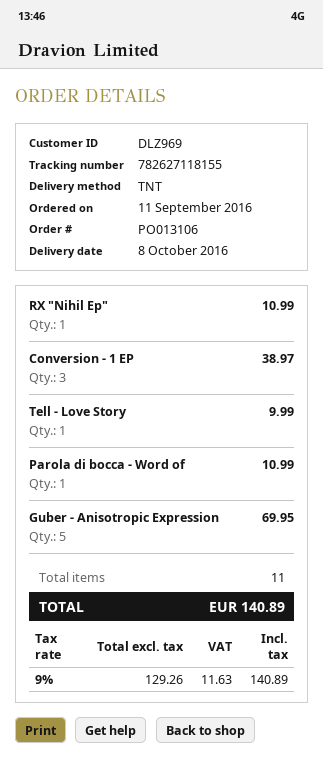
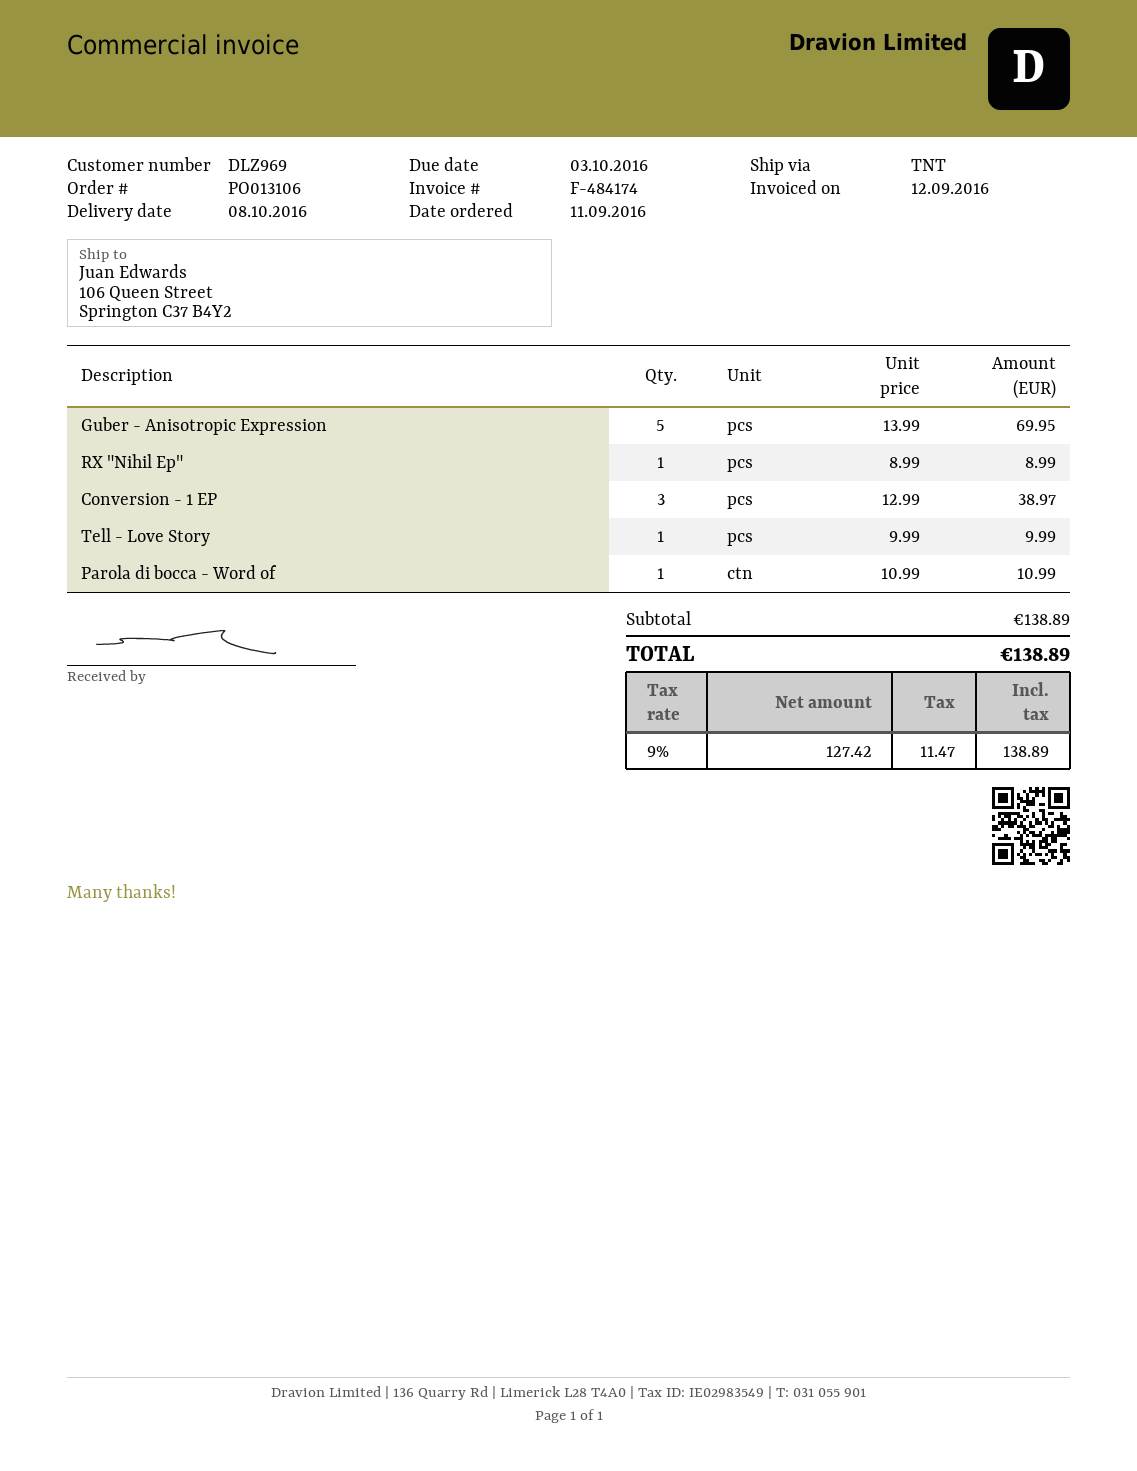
RX "Nihil Ep": 1 for 10.99 -> 1 for 8.99
net: 129.26 -> 127.42
tax: 9% = 11.63 -> 9% = 11.47
total: 140.89 -> 138.89

